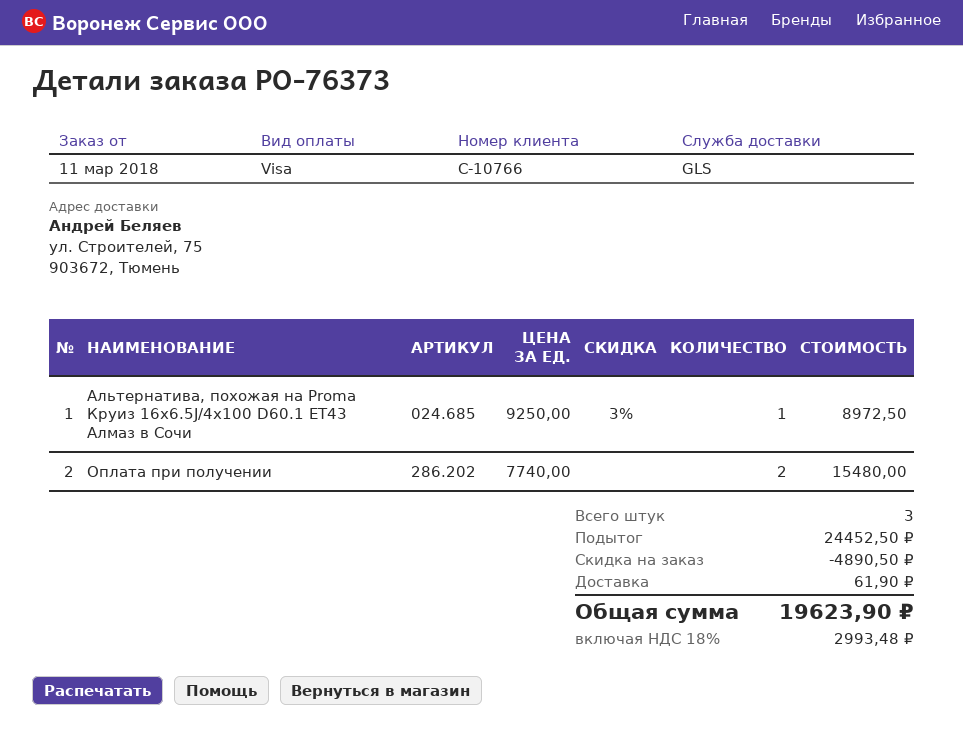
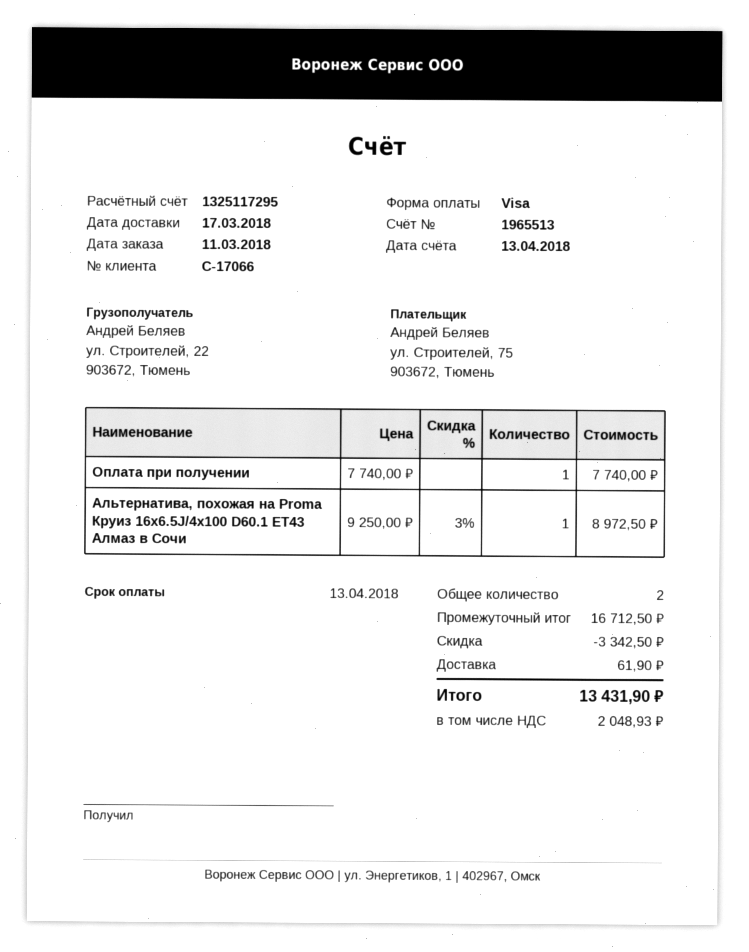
customer number: C-10766 -> C-17066
ship to: ул. Строителей, 75, 903672, Тюмень -> ул. Строителей, 22, 903672, Тюмень
Оплата при получении: 2 x 7740.00 = 15480.00 -> 1 x 7740.00 = 7740.00
total quantity: 3 -> 2
subtotal: 24452.50 -> 16712.50
discount: 4890.50 -> 3342.50
tax: 2993.48 -> 2048.93
total: 19623.90 -> 13431.90

